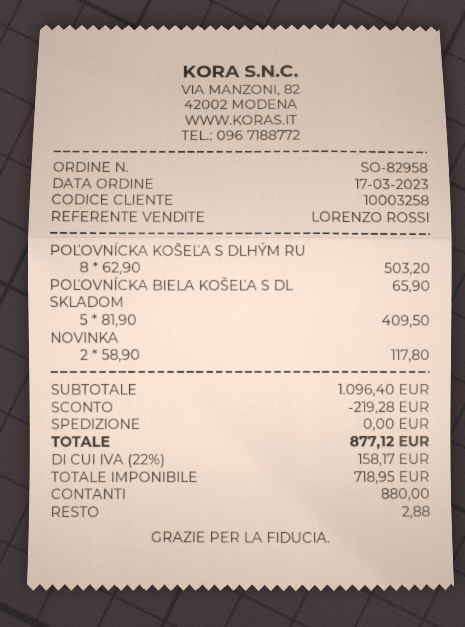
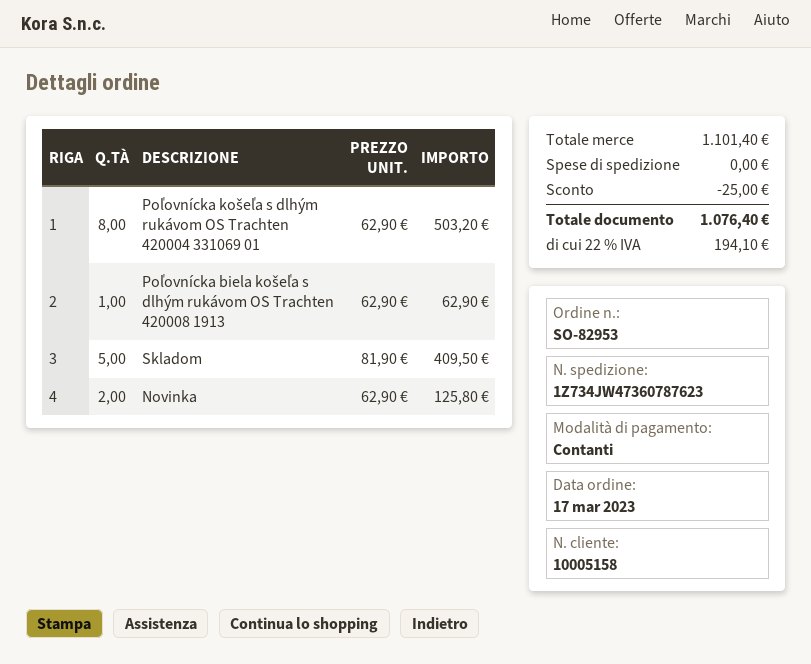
order number: SO-82958 -> SO-82953
customer number: 10003258 -> 10005158
POĽOVNÍCKA BIELA KOŠEĽA S DL: 1 x 65.90 = 65.90 -> 1 x 62.90 = 62.90
NOVINKA: 2 x 58.90 = 117.80 -> 2 x 62.90 = 125.80
subtotal: 1096.40 -> 1101.40
discount: 219.28 -> 25.00
tax: 22% = 158.17 -> 22% = 194.10
total: 877.12 -> 1076.40

